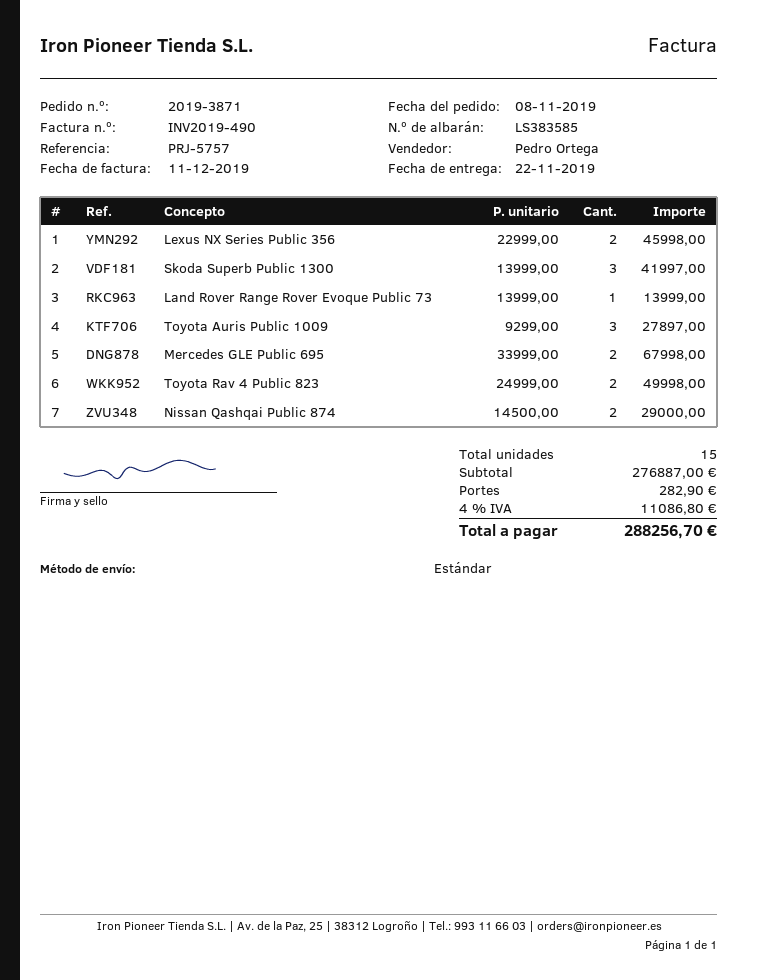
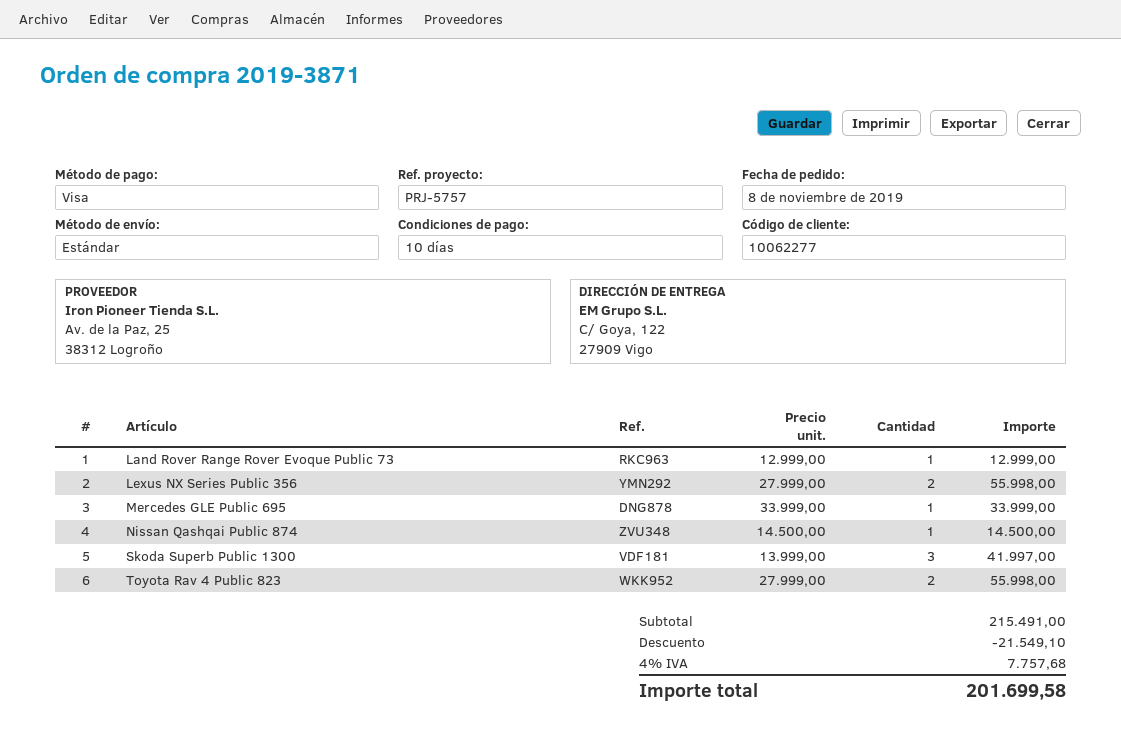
Lexus NX Series Public 356: 2 x 22999.00 = 45998.00 -> 2 x 27999.00 = 55998.00
Land Rover Range Rover Evoque Public 73: 1 x 13999.00 = 13999.00 -> 1 x 12999.00 = 12999.00
Toyota Auris Public 1009: 3 x 9299.00 = 27897.00 -> none
Mercedes GLE Public 695: 2 x 33999.00 = 67998.00 -> 1 x 33999.00 = 33999.00
Toyota Rav 4 Public 823: 2 x 24999.00 = 49998.00 -> 2 x 27999.00 = 55998.00
Nissan Qashqai Public 874: 2 x 14500.00 = 29000.00 -> 1 x 14500.00 = 14500.00
subtotal: 276887.00 -> 215491.00
discount: none -> 21549.10
shipping: 282.90 -> none
tax: 4% = 11086.80 -> 4% = 7757.68
total: 288256.70 -> 201699.58

